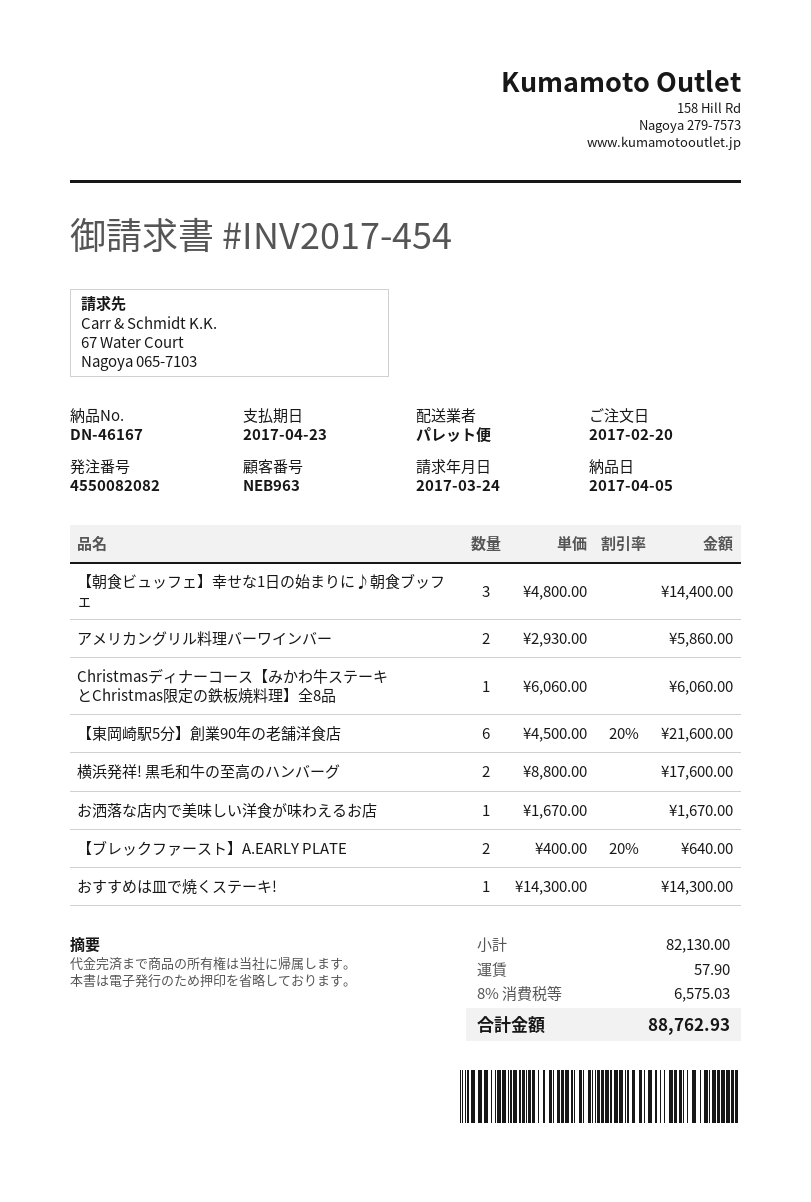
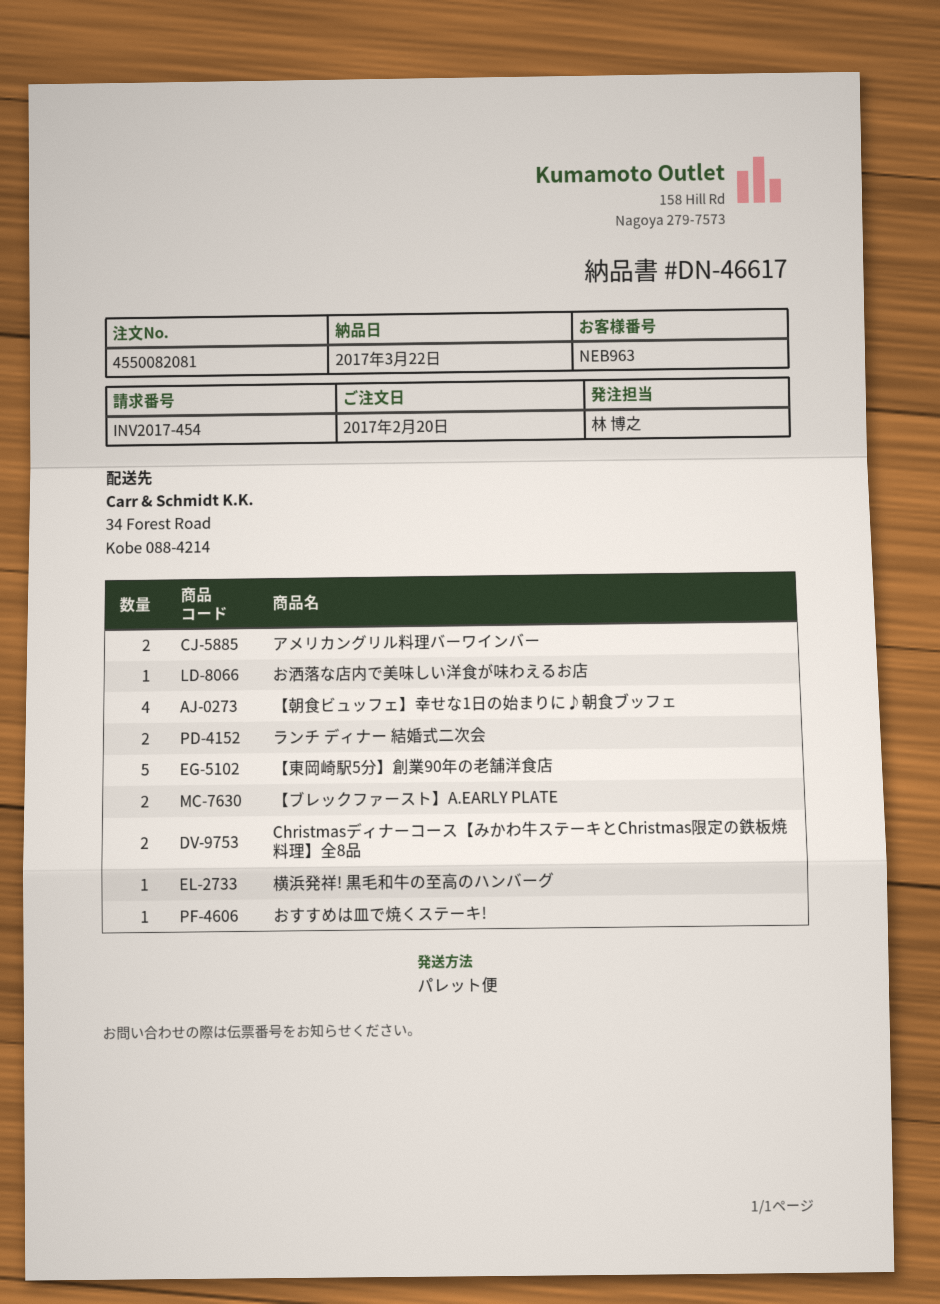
order number: 4550082082 -> 4550082081
delivery note number: DN-46167 -> DN-46617
delivery date: 2017-04-05 -> 2017-03-22
【朝食ビュッフェ】幸せな1日の始まりに♪朝食ブッフェ: 3 -> 4
Christmasディナーコース【みかわ牛ステーキとChristmas限定の鉄板焼料理】全8品: 1 -> 2
【東岡崎駅5分】創業90年の老舗洋食店: 6 -> 5
横浜発祥! 黒毛和牛の至高のハンバーグ: 2 -> 1
ランチ ディナー 結婚式二次会: none -> 2

